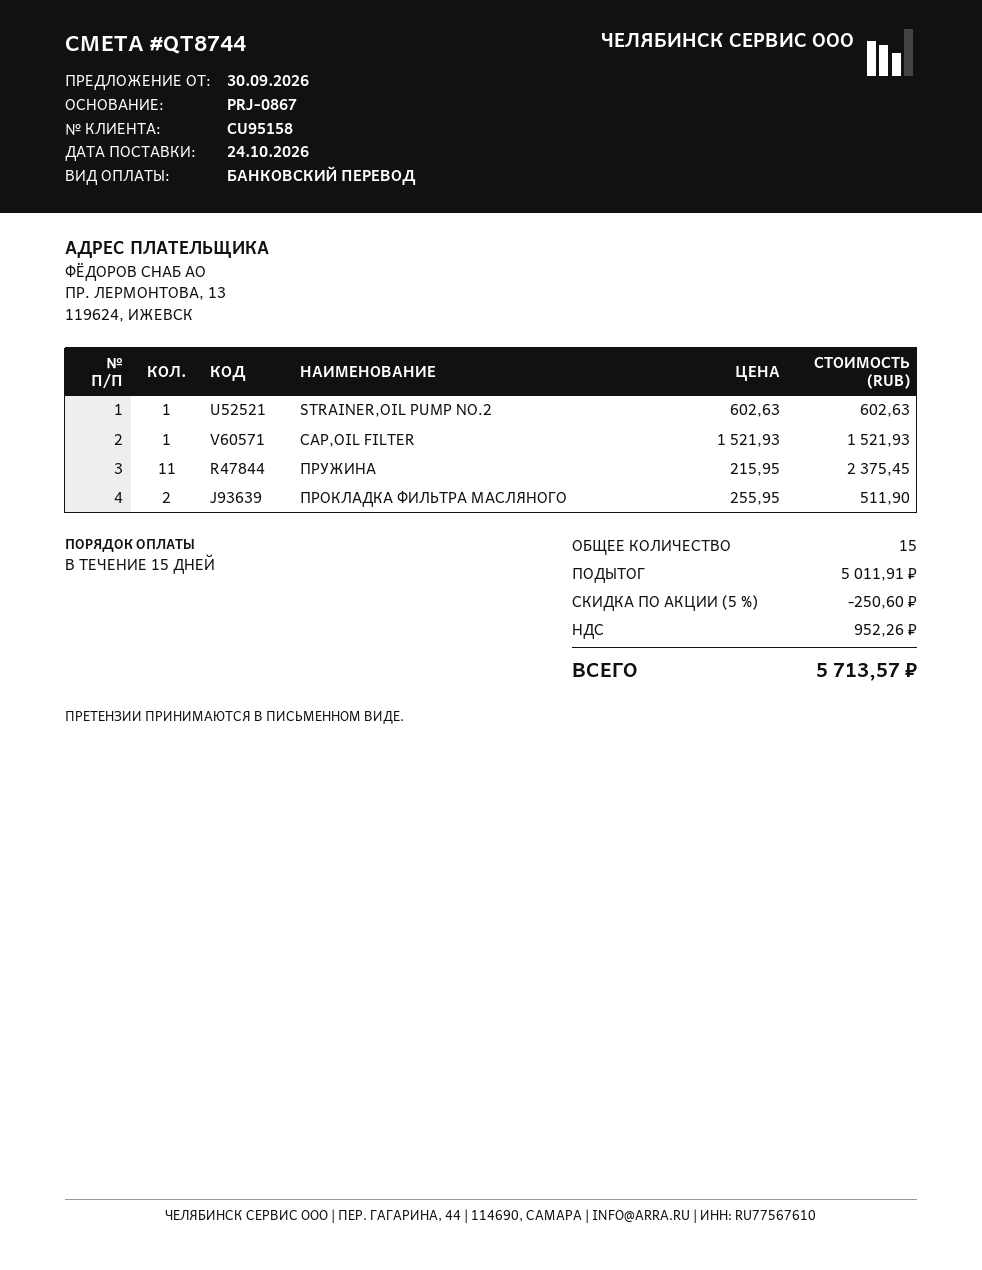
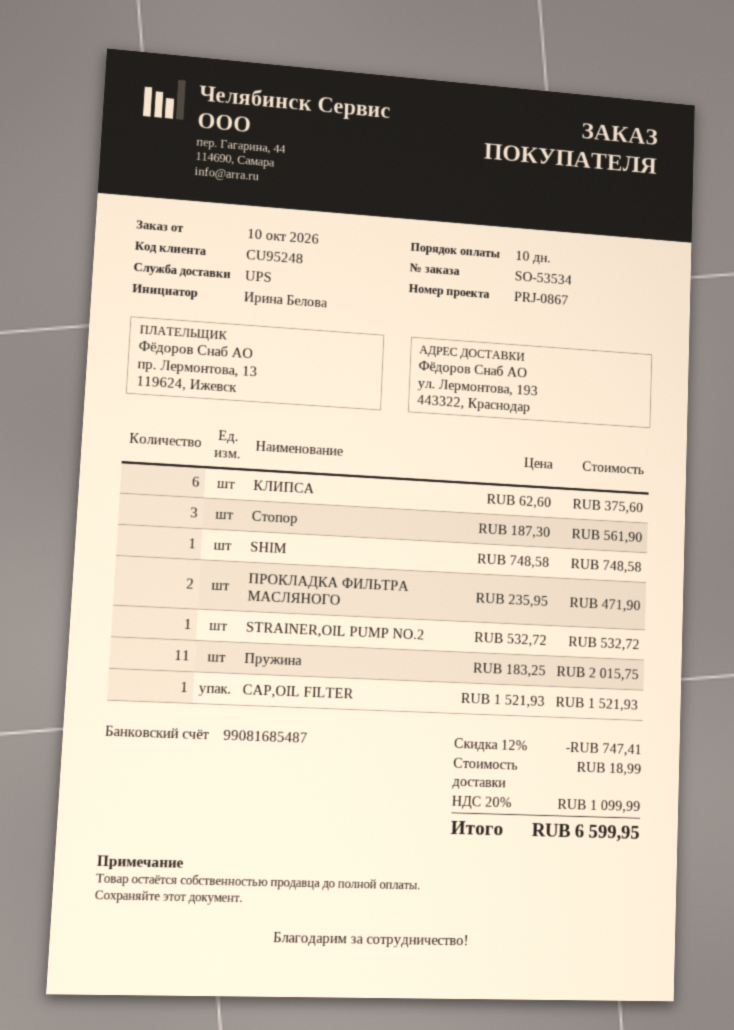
payment terms: 15 days -> 10 days
customer number: CU95158 -> CU95248
STRAINER,OIL PUMP NO.2: 1 x 602.63 = 602.63 -> 1 x 532.72 = 532.72
ПРУЖИНА: 11 x 215.95 = 2375.45 -> 11 x 183.25 = 2015.75
ПРОКЛАДКА ФИЛЬТРА МАСЛЯНОГО: 2 x 255.95 = 511.90 -> 2 x 235.95 = 471.90
КЛИПСА: none -> 6 x 62.60 = 375.60
Стопор: none -> 3 x 187.30 = 561.90
SHIM: none -> 1 x 748.58 = 748.58
discount: 5% = 250.60 -> 12% = 747.41
shipping: none -> 18.99
tax: 952.26 -> 1099.99
total: 5713.57 -> 6599.95

